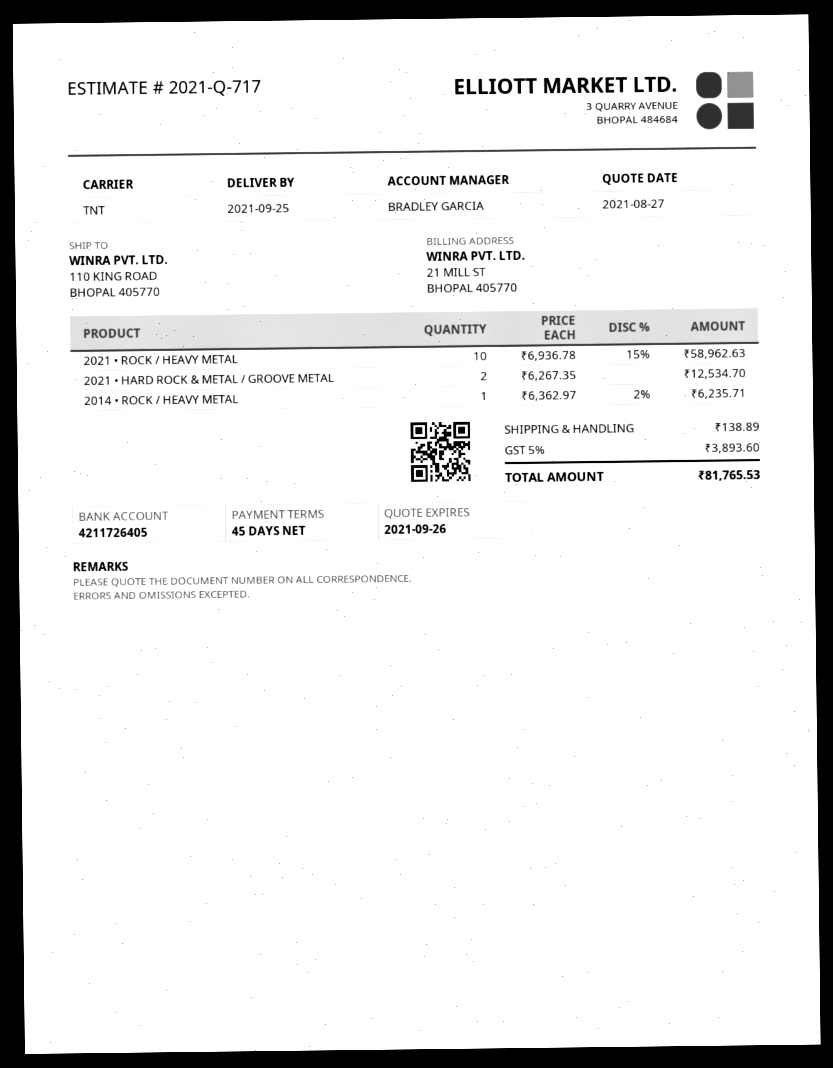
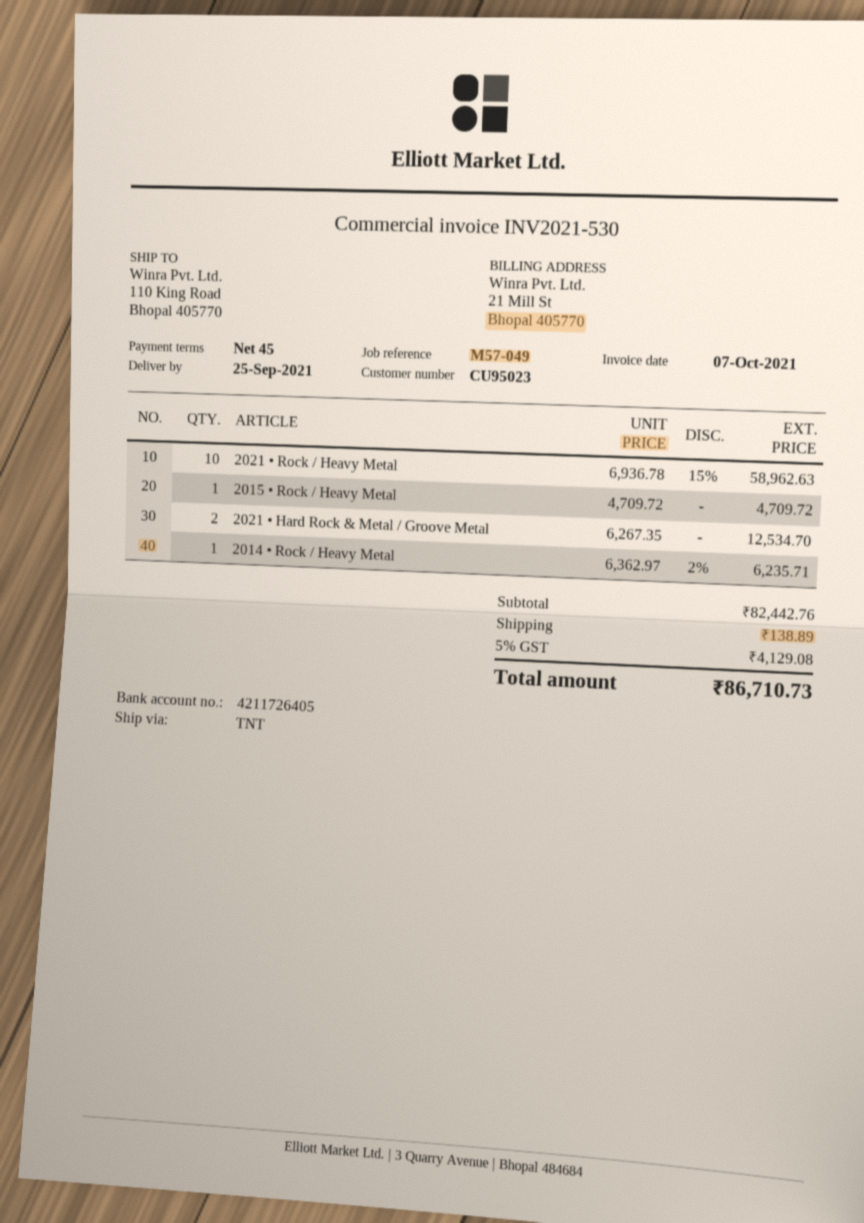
2015 • Rock / Heavy Metal: none -> 1 x 4709.72 = 4709.72
tax: 5% = 3893.60 -> 5% = 4129.08
total: 81765.53 -> 86710.73

